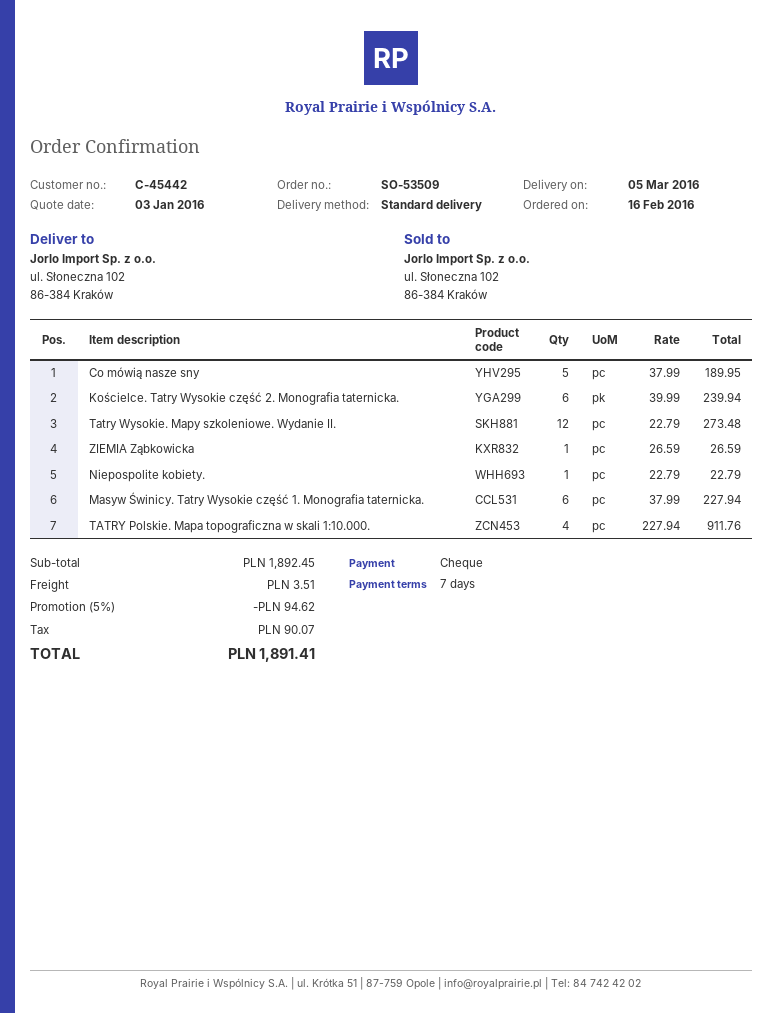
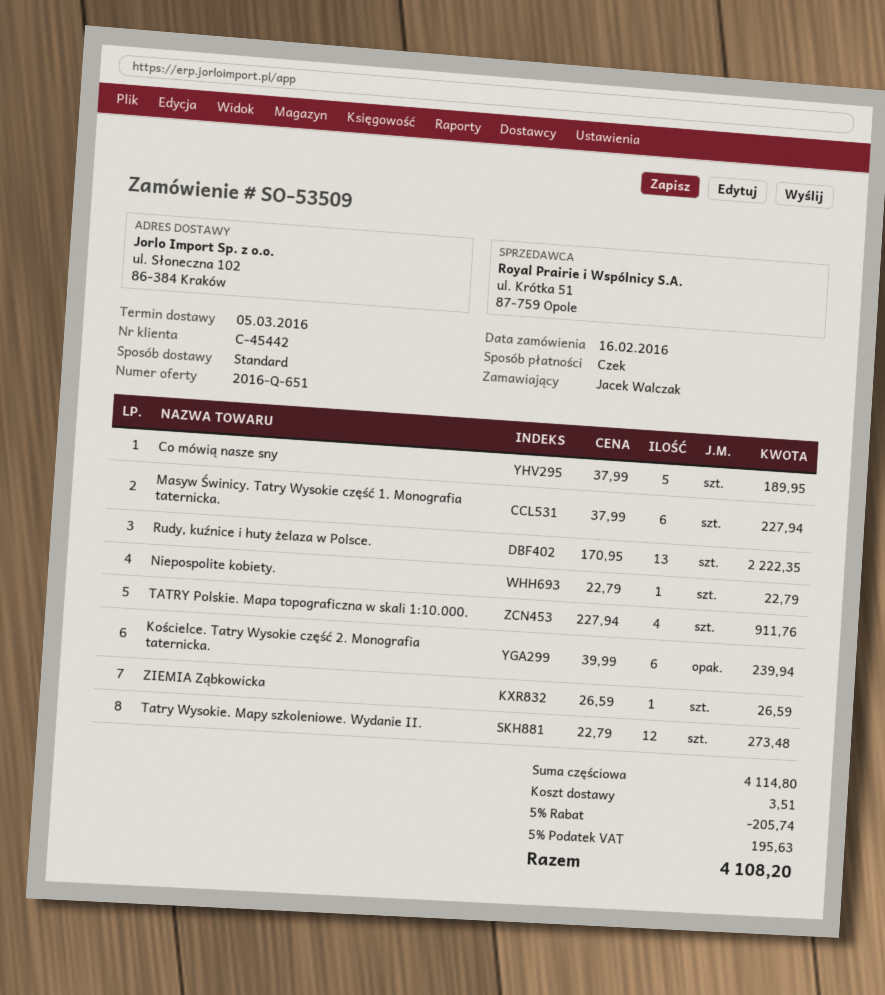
Rudy, kuźnice i huty żelaza w Polsce.: none -> 13 x 170.95 = 2222.35
subtotal: 1892.45 -> 4114.80
discount: 5% = 94.62 -> 5% = 205.74
tax: 90.07 -> 195.63
total: 1891.41 -> 4108.20

